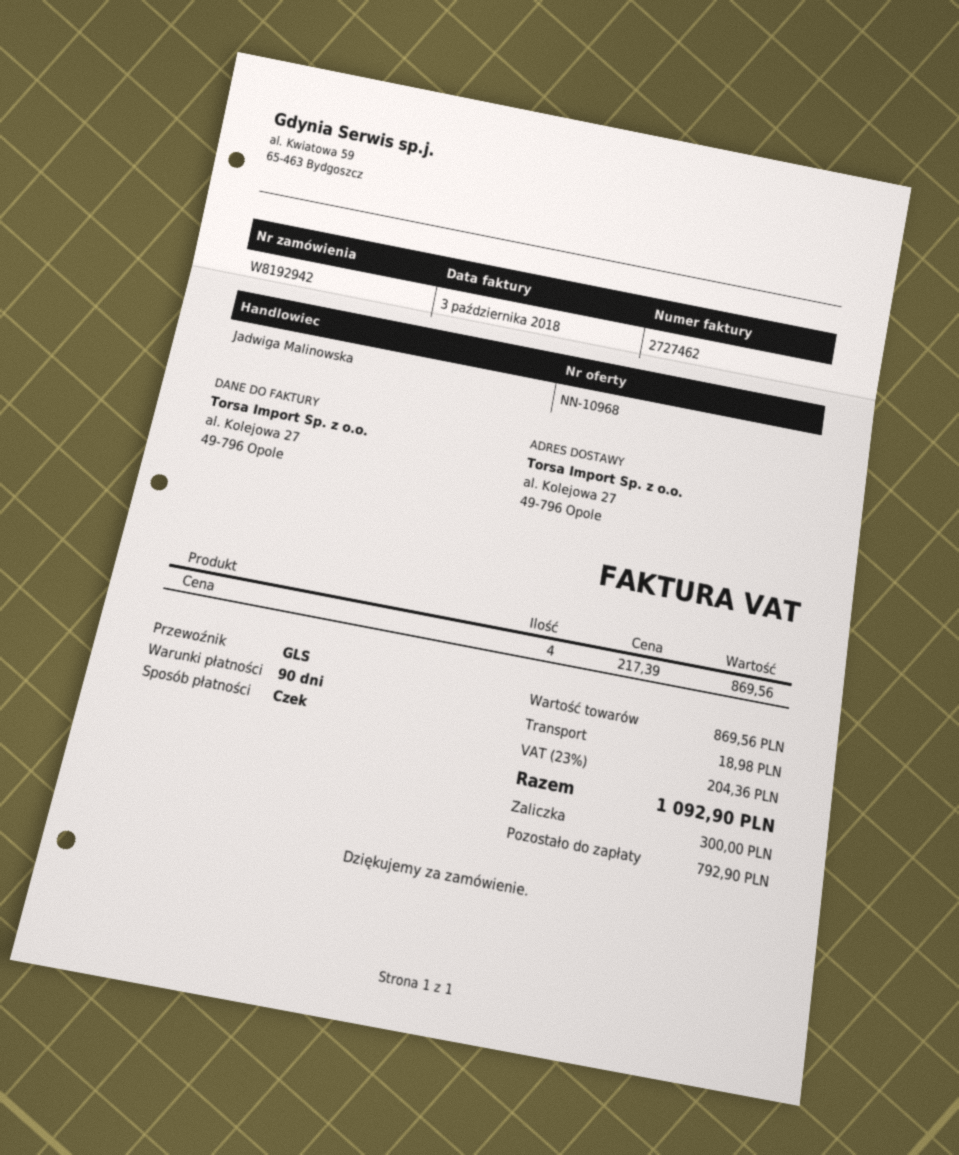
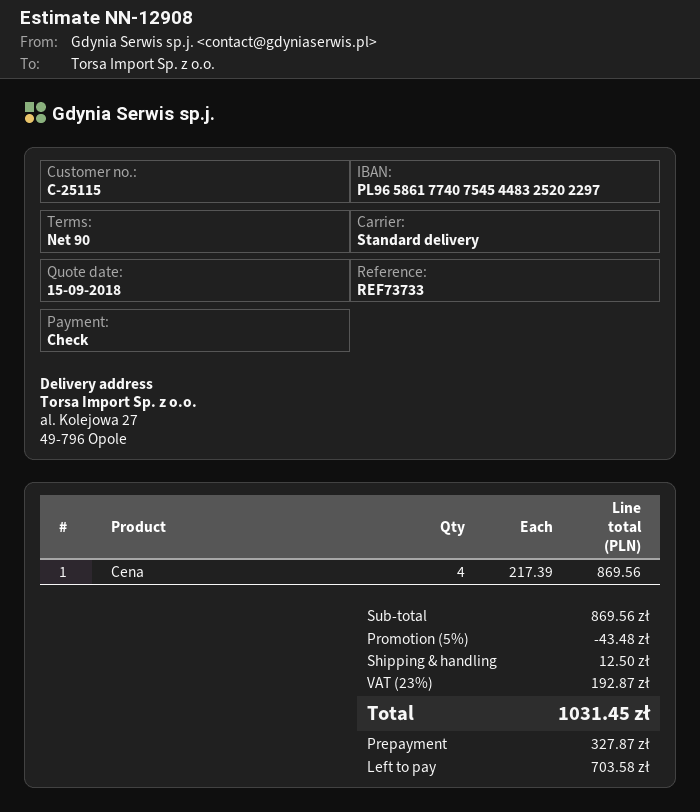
quote number: NN-10968 -> NN-12908
shipping method: GLS -> standard
discount: none -> 5% = 43.48
shipping: 18.98 -> 12.50
tax: 23% = 204.36 -> 23% = 192.87
total: 1092.90 -> 1031.45
deposit: 300.00 -> 327.87
balance: 792.90 -> 703.58

